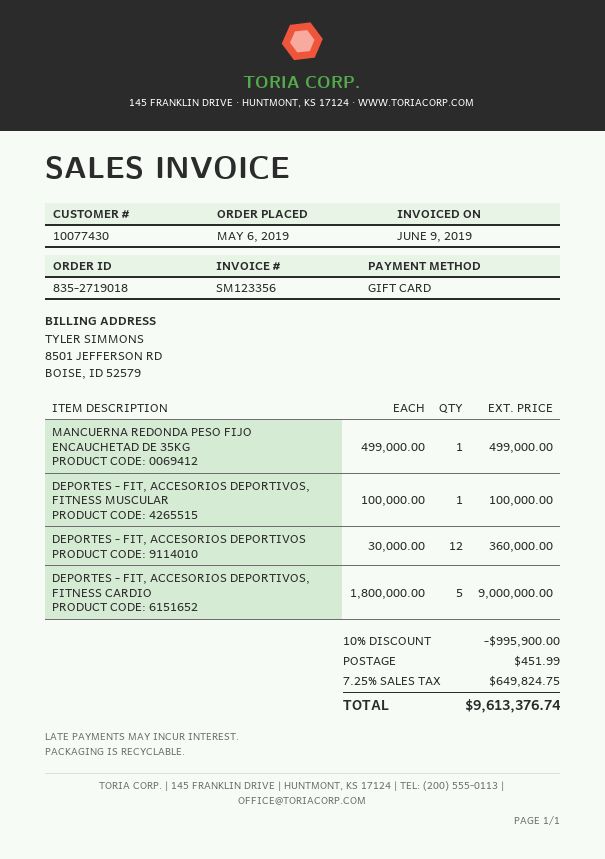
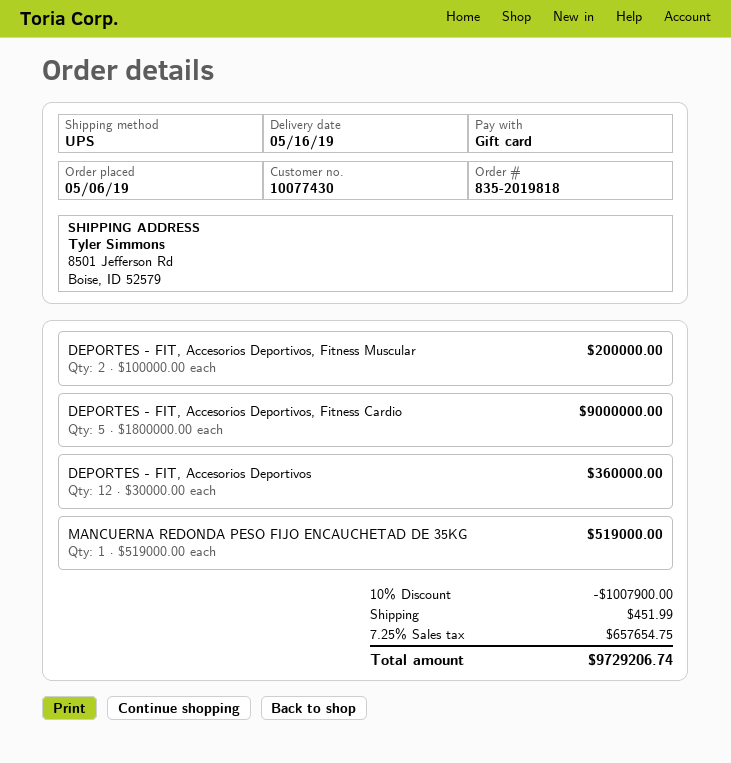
order number: 835-2719018 -> 835-2019818
MANCUERNA REDONDA PESO FIJO ENCAUCHETAD DE 35KG: 1 x 499000.00 = 499000.00 -> 1 x 519000.00 = 519000.00
DEPORTES - FIT, ACCESORIOS DEPORTIVOS, FITNESS MUSCULAR: 1 x 100000.00 = 100000.00 -> 2 x 100000.00 = 200000.00
discount: 10% = 995900.00 -> 10% = 1007900.00
tax: 7.25% = 649824.75 -> 7.25% = 657654.75
total: 9613376.74 -> 9729206.74

